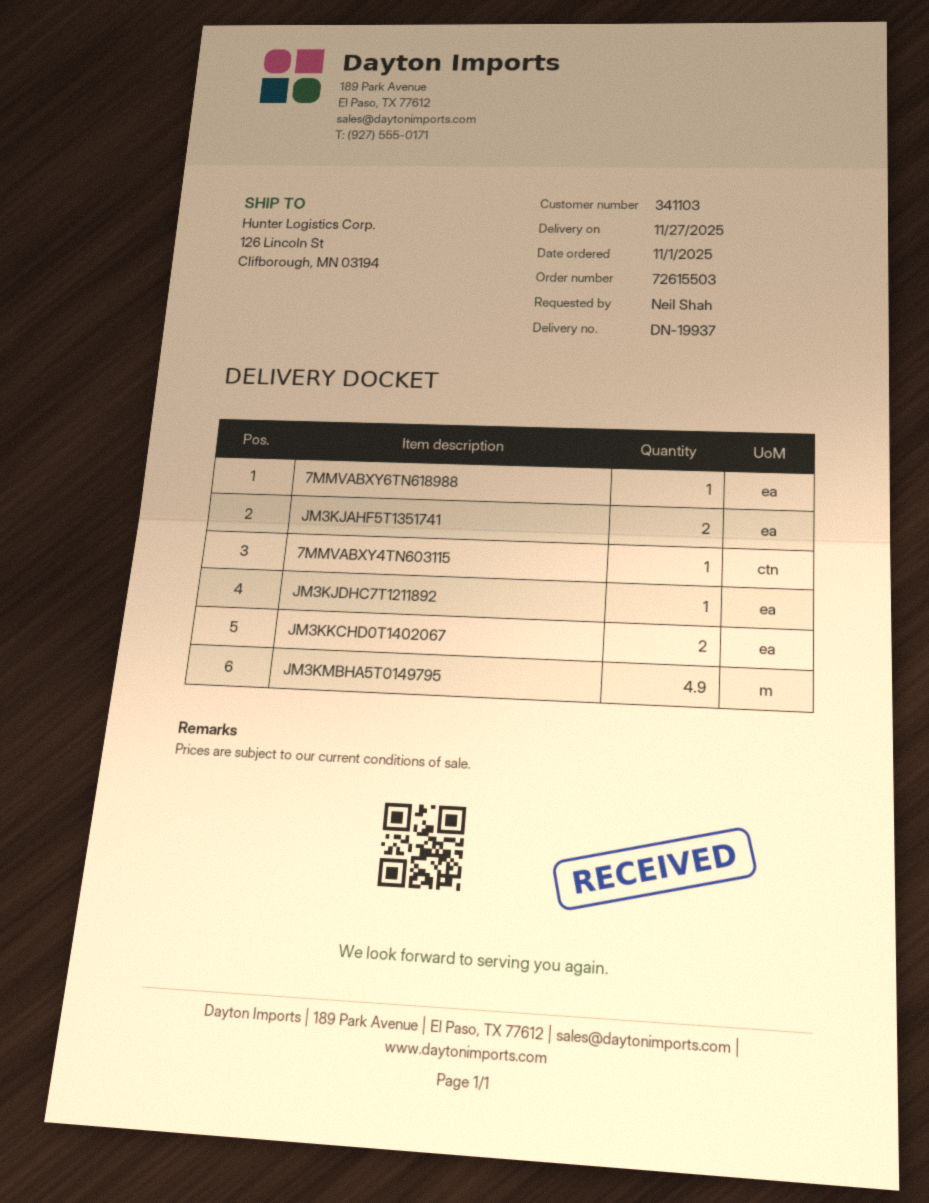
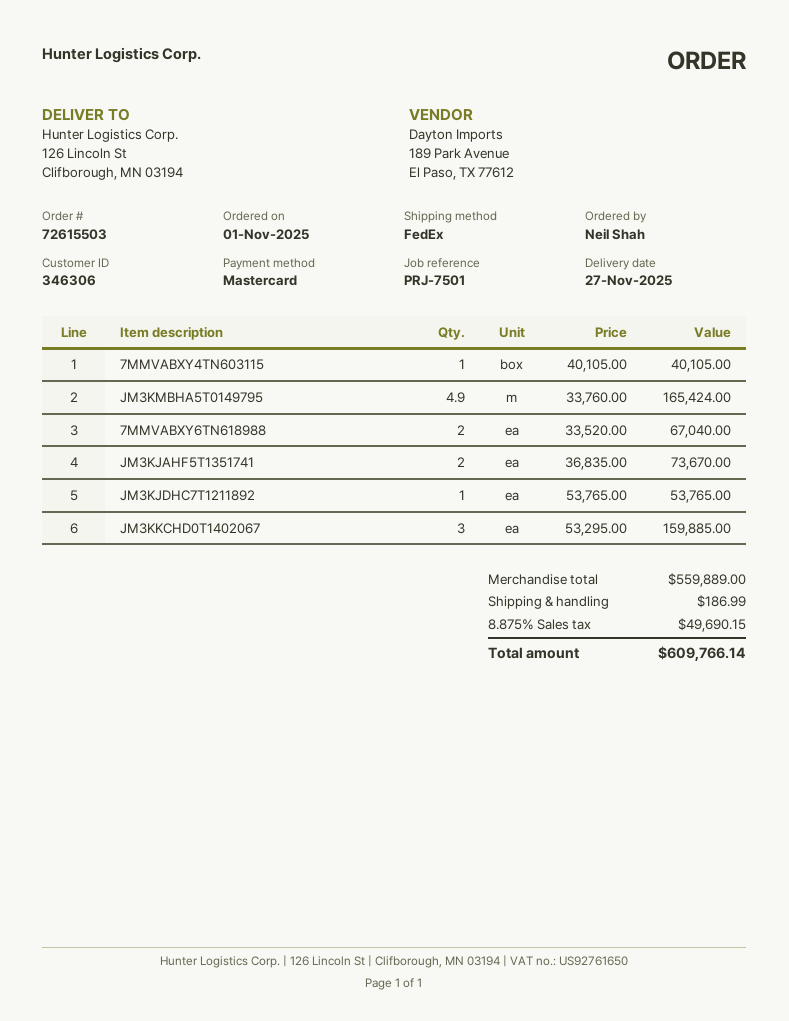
customer number: 341103 -> 346306
7MMVABXY6TN618988: 1 -> 2
JM3KKCHD0T1402067: 2 -> 3

